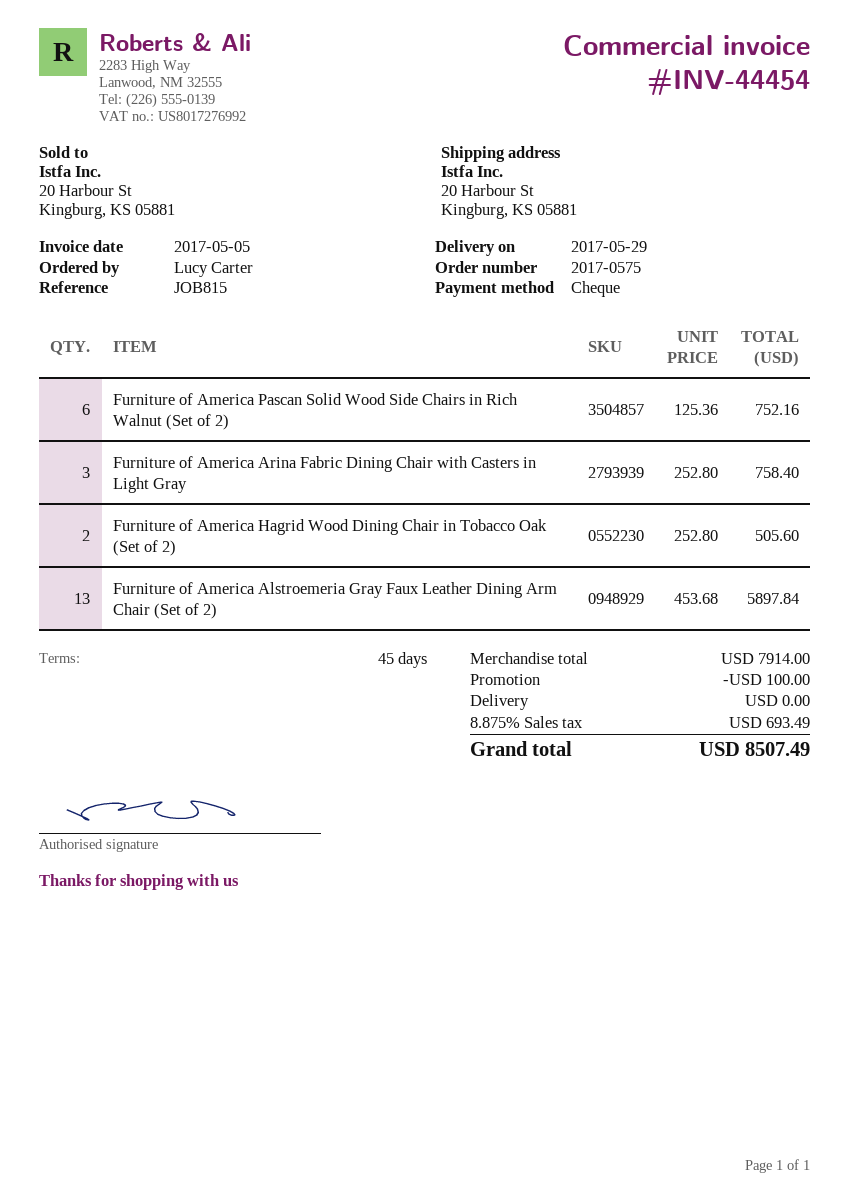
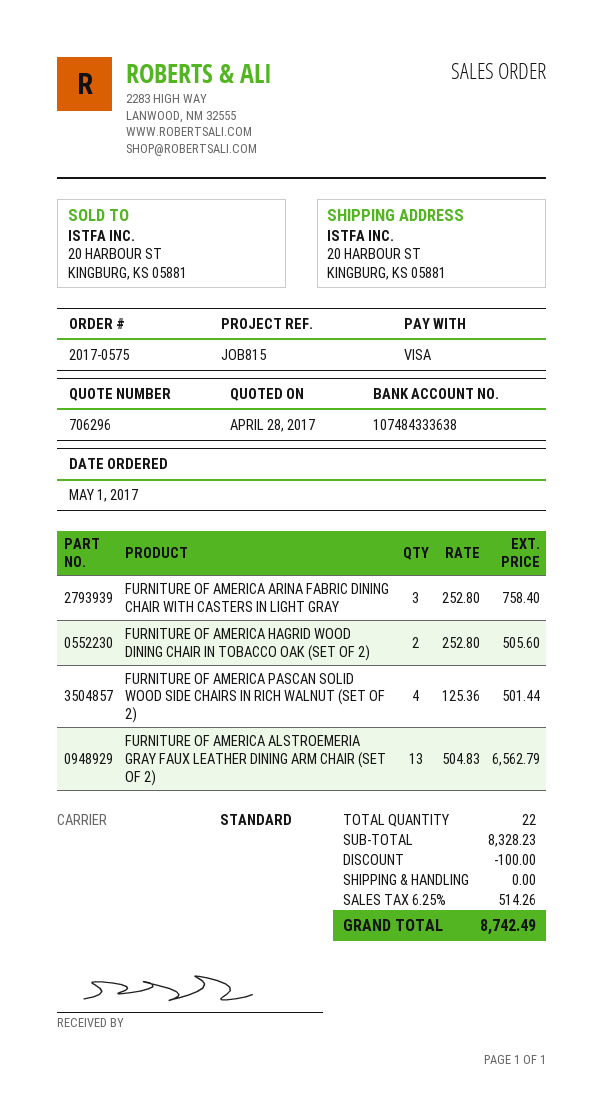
payment method: cheque -> Visa
Furniture of America Pascan Solid Wood Side Chairs in Rich Walnut (Set of 2): 6 x 125.36 = 752.16 -> 4 x 125.36 = 501.44
Furniture of America Alstroemeria Gray Faux Leather Dining Arm Chair (Set of 2): 13 x 453.68 = 5897.84 -> 13 x 504.83 = 6562.79
subtotal: 7914.00 -> 8328.23
tax: 8.875% = 693.49 -> 6.25% = 514.26
total: 8507.49 -> 8742.49

